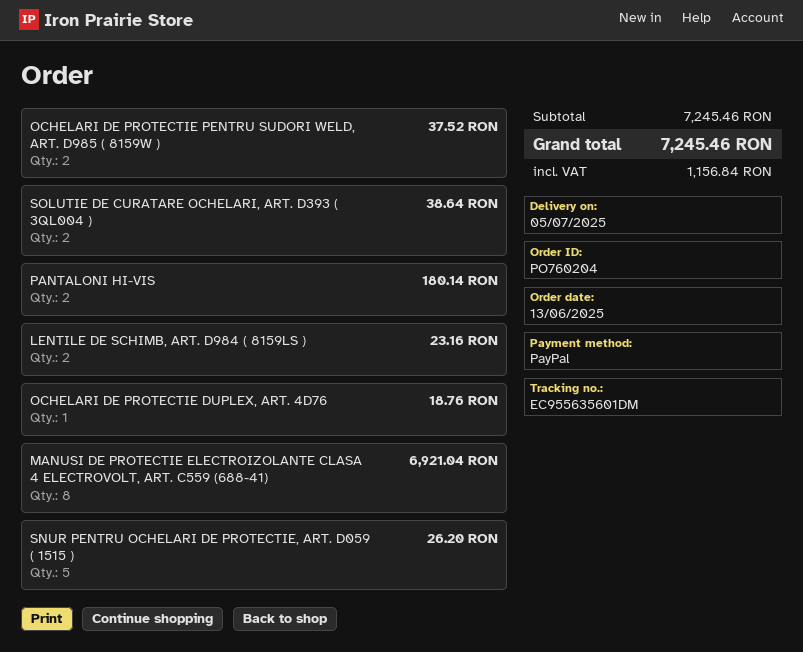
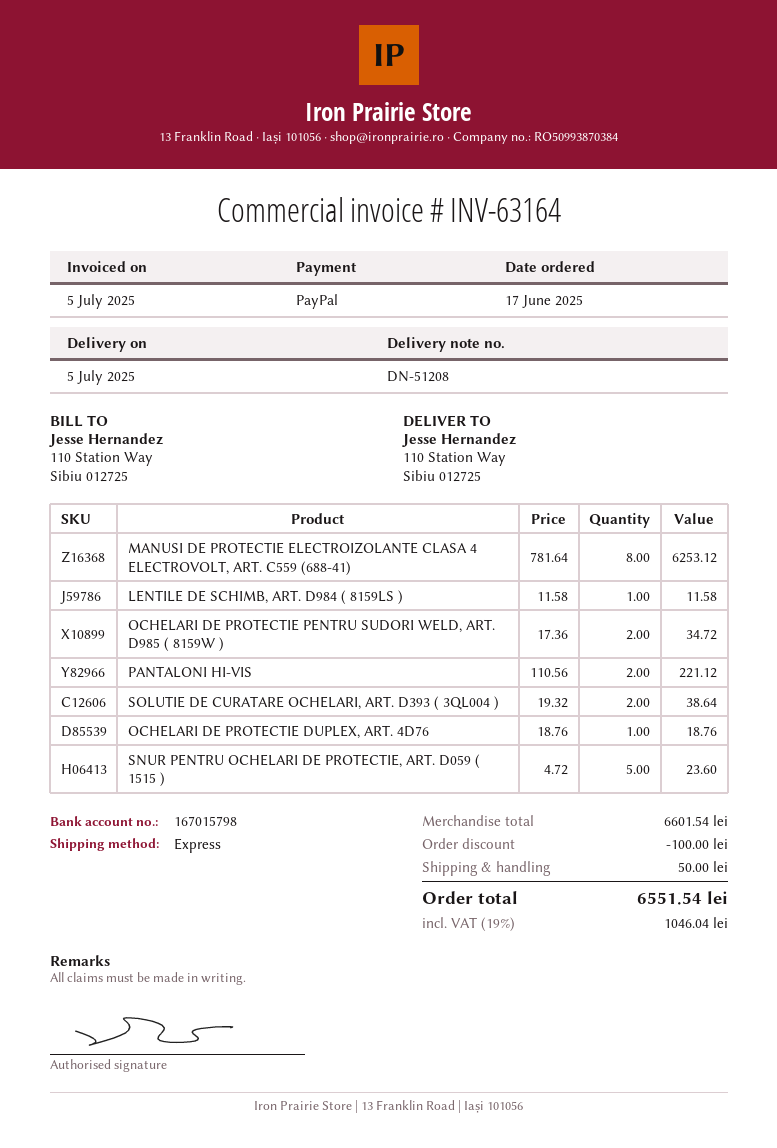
order date: 2025-06-13 -> 2025-06-17
OCHELARI DE PROTECTIE PENTRU SUDORI WELD, ART. D985 ( 8159W ): 2 for 37.52 -> 2 for 34.72
PANTALONI HI-VIS: 2 for 180.14 -> 2 for 221.12
LENTILE DE SCHIMB, ART. D984 ( 8159LS ): 2 for 23.16 -> 1 for 11.58
MANUSI DE PROTECTIE ELECTROIZOLANTE CLASA 4 ELECTROVOLT, ART. C559 (688-41): 8 for 6921.04 -> 8 for 6253.12
SNUR PENTRU OCHELARI DE PROTECTIE, ART. D059 ( 1515 ): 5 for 26.20 -> 5 for 23.60
subtotal: 7245.46 -> 6601.54
discount: none -> 100.00
shipping: none -> 50.00
tax: 1156.84 -> 1046.04
total: 7245.46 -> 6551.54

